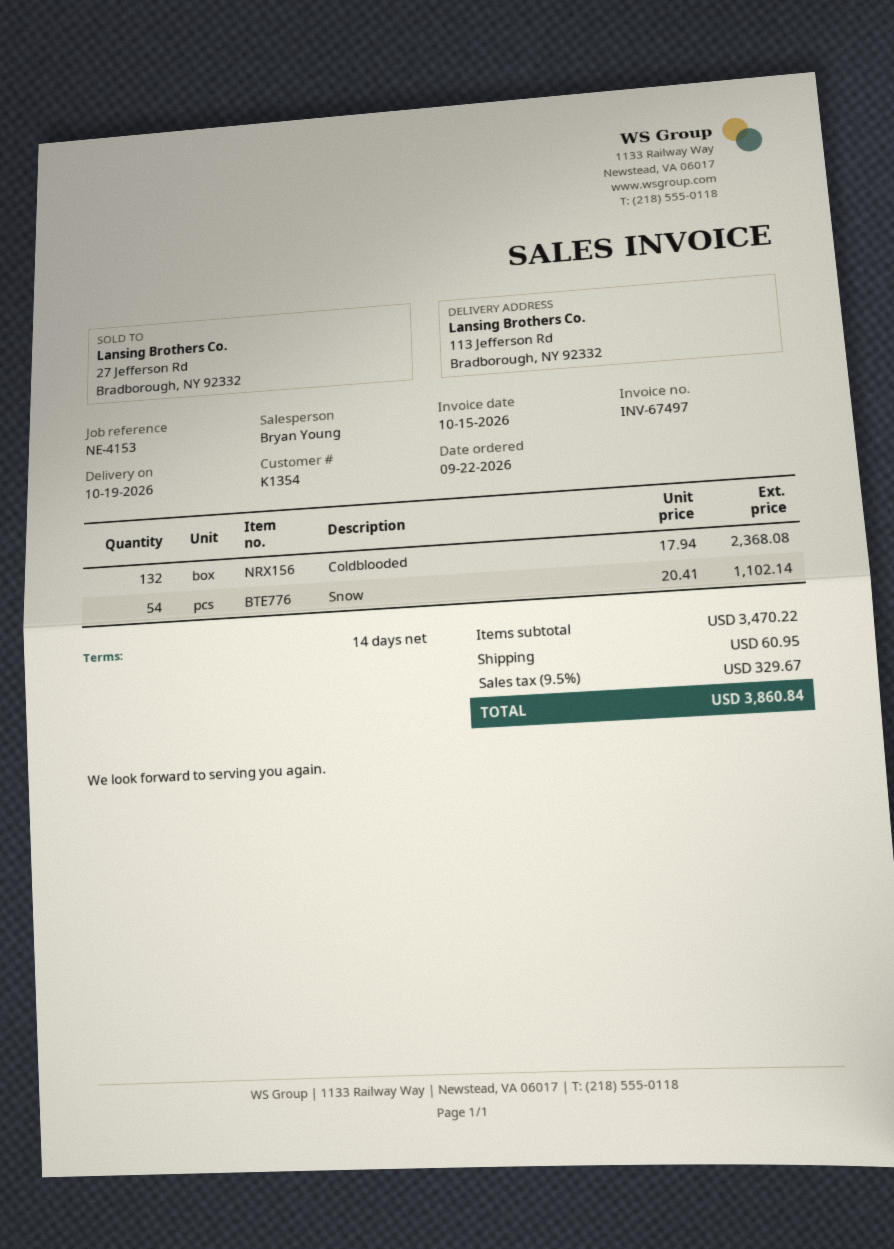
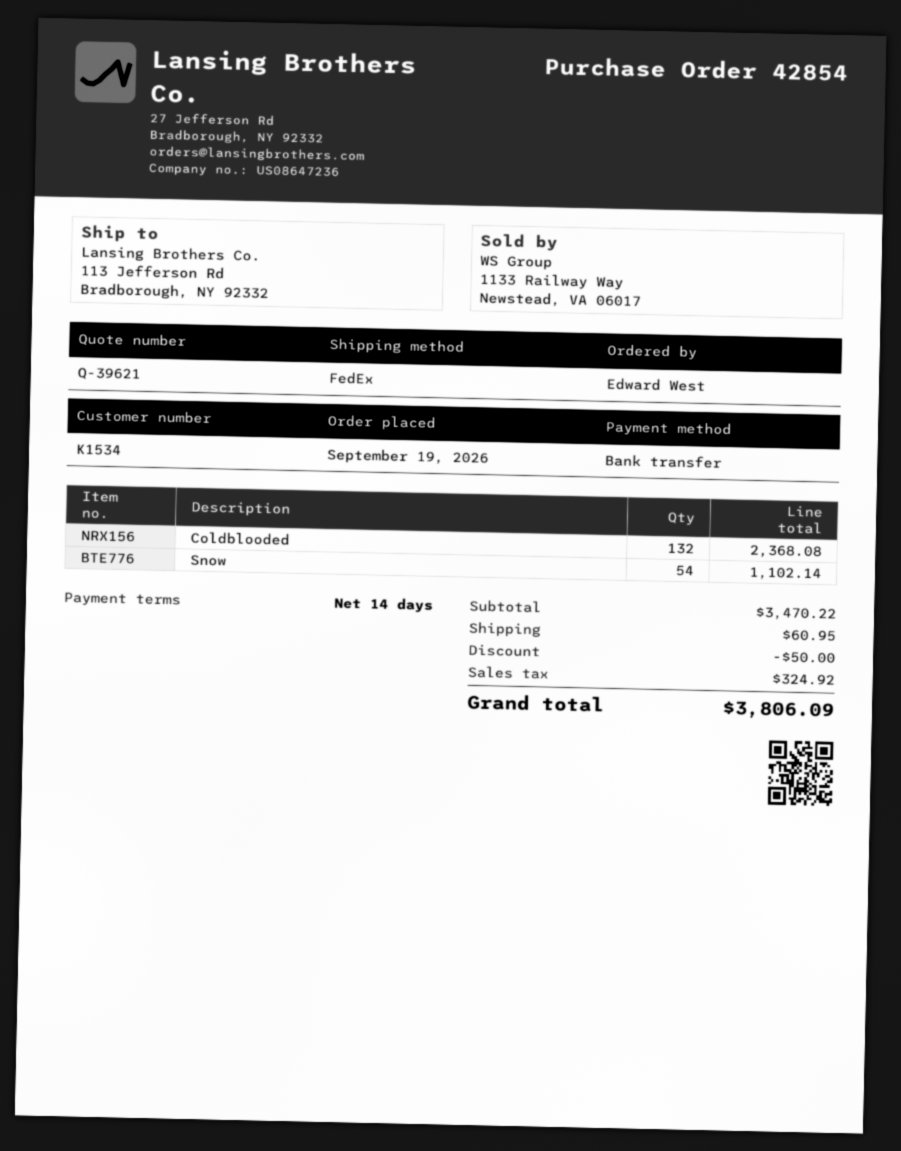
order date: 2026-09-22 -> 2026-09-19
customer number: K1354 -> K1534
discount: none -> 50.00
tax: 329.67 -> 324.92
total: 3860.84 -> 3806.09

